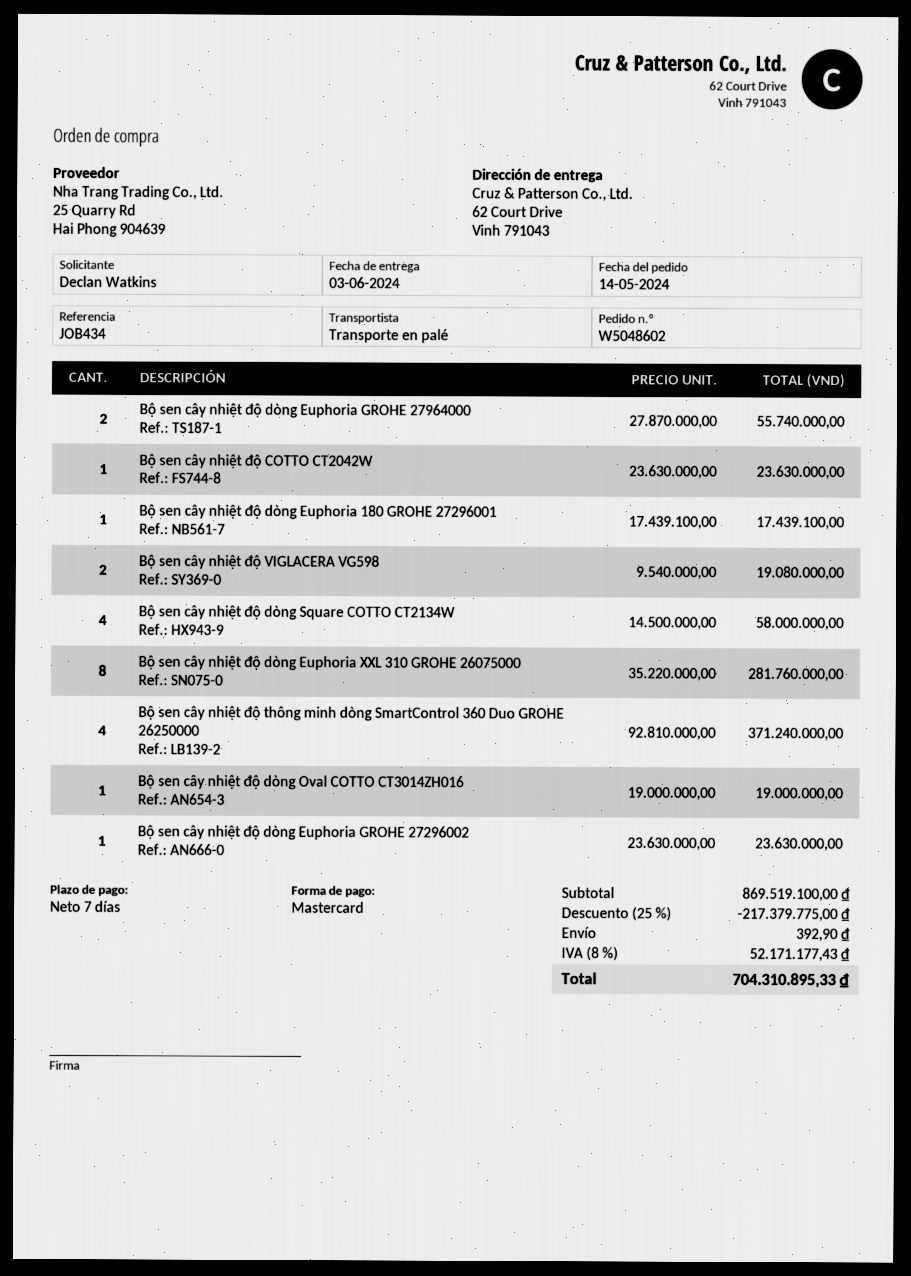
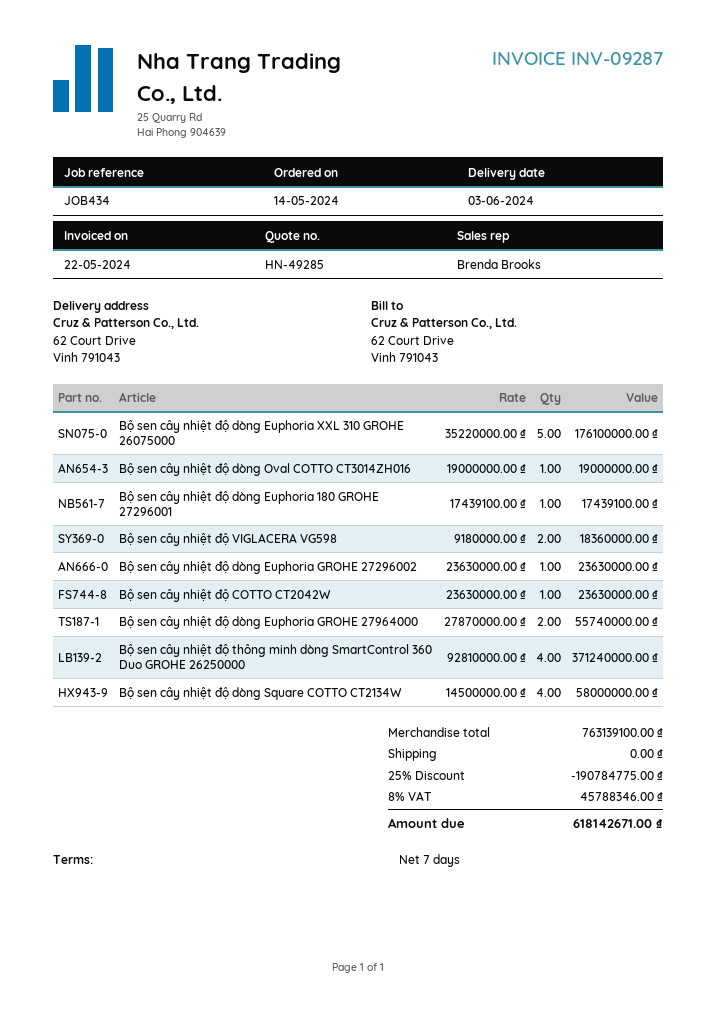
Bộ sen cây nhiệt độ VIGLACERA VG598: 2 x 9540000.00 = 19080000.00 -> 2 x 9180000.00 = 18360000.00
Bộ sen cây nhiệt độ dòng Euphoria XXL 310 GROHE 26075000: 8 x 35220000.00 = 281760000.00 -> 5 x 35220000.00 = 176100000.00
subtotal: 869519100.00 -> 763139100.00
discount: 25% = 217379775.00 -> 25% = 190784775.00
shipping: 392.90 -> 0.00
tax: 8% = 52171177.43 -> 8% = 45788346.00
total: 704310895.33 -> 618142671.00

